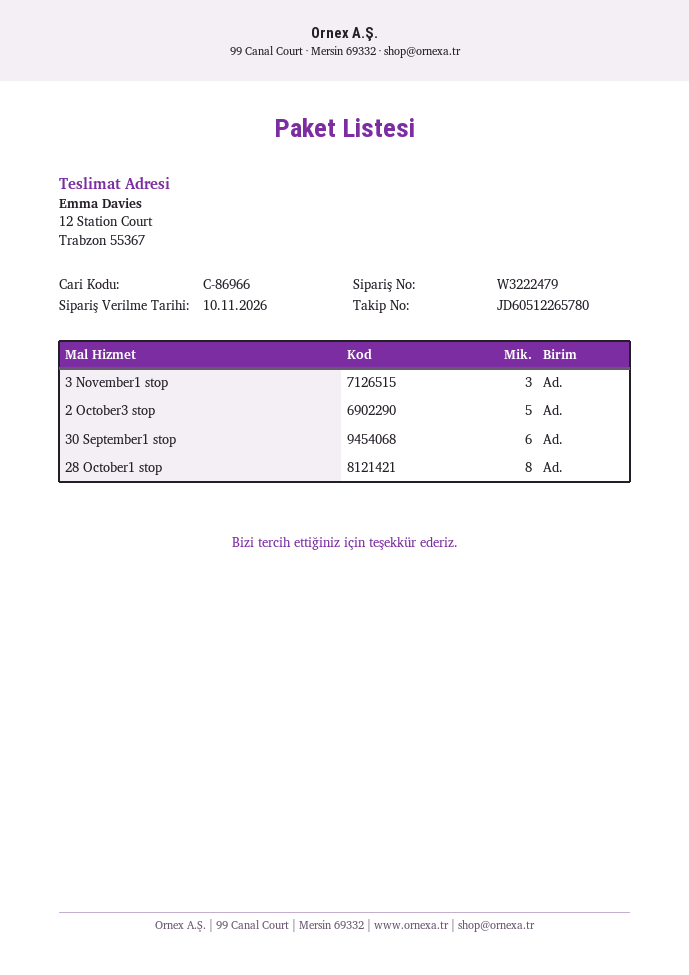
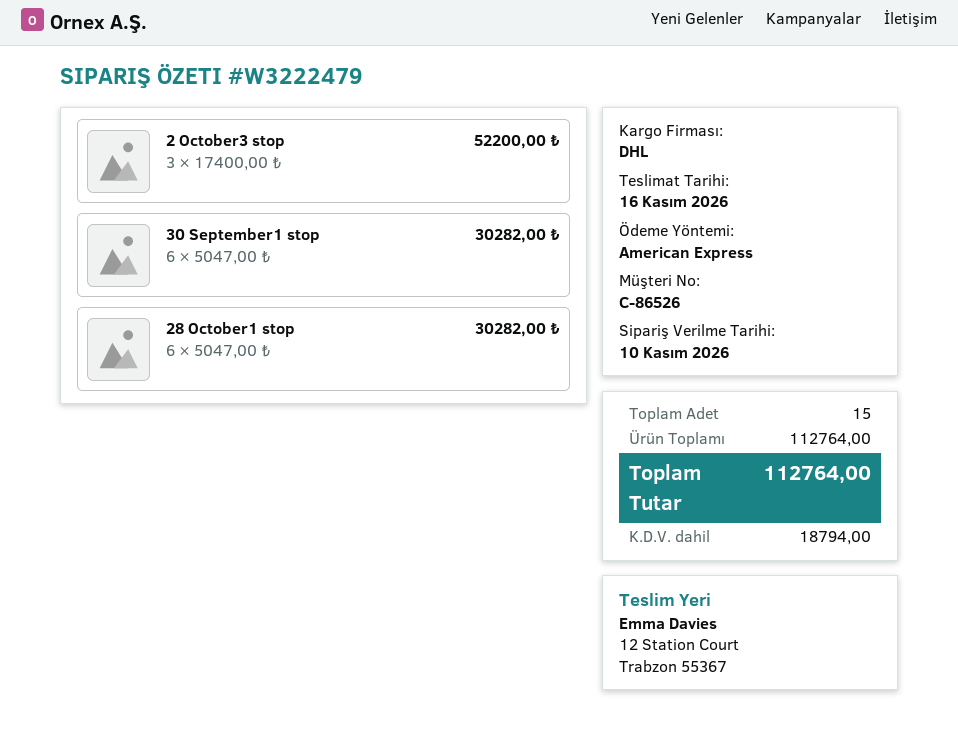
customer number: C-86966 -> C-86526
3 November1 stop: 3 -> none
2 October3 stop: 5 -> 3
28 October1 stop: 8 -> 6

